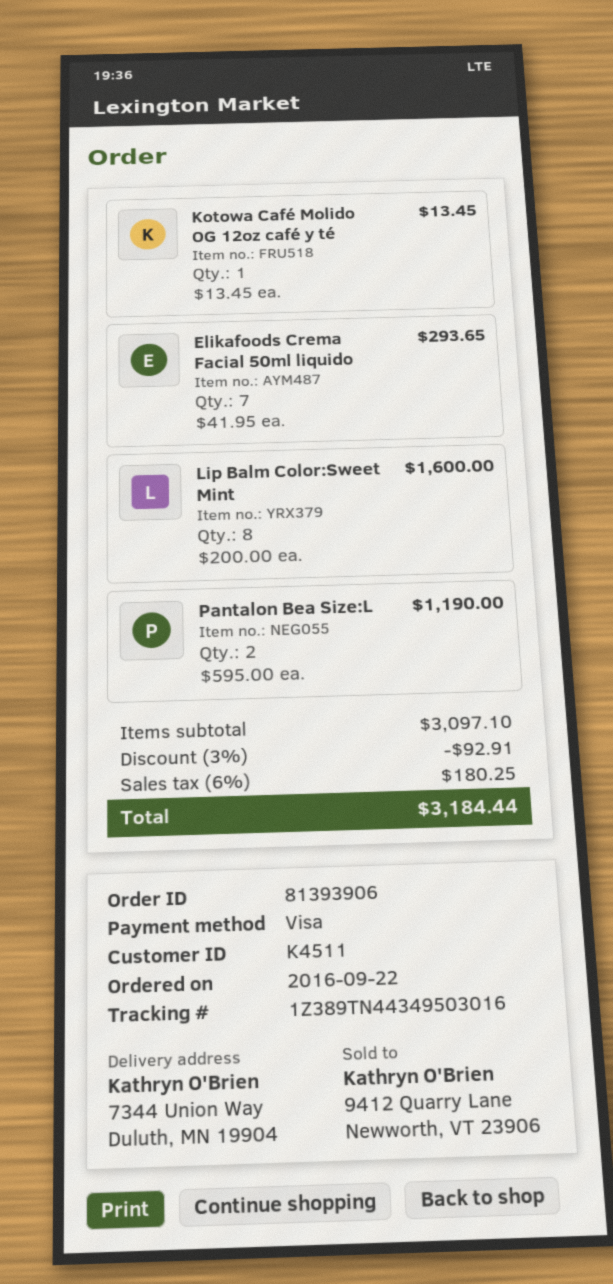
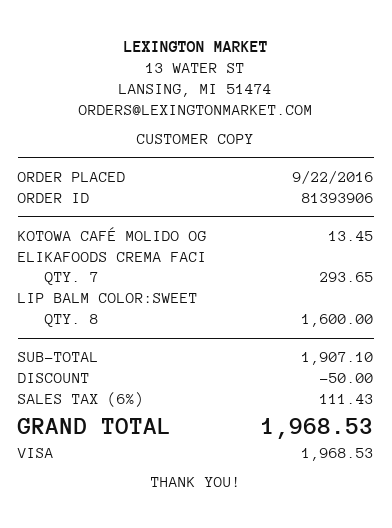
Pantalon Bea Size:L: 2 for 1190.00 -> none
subtotal: 3097.10 -> 1907.10
discount: 92.91 -> 50.00
tax: 6% = 180.25 -> 6% = 111.43
total: 3184.44 -> 1968.53

